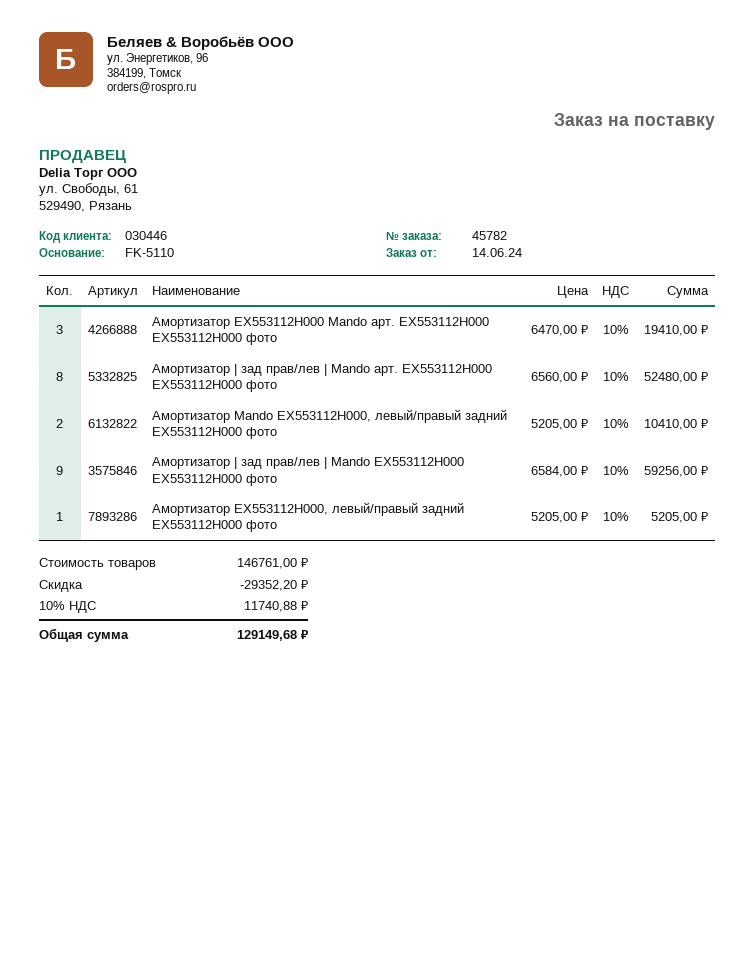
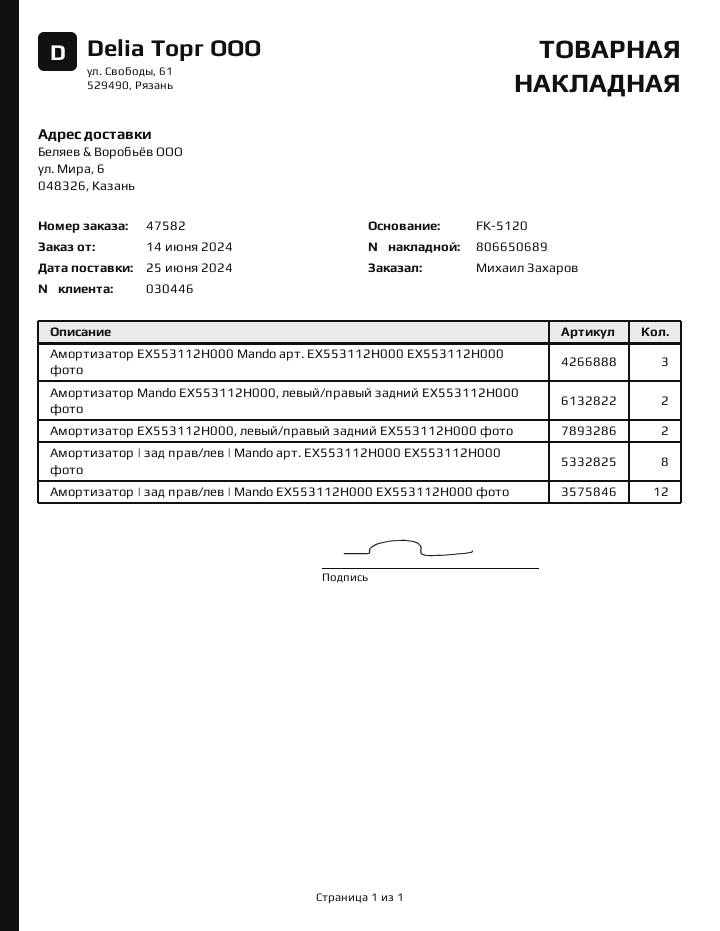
order number: 45782 -> 47582
reference: FK-5110 -> FK-5120
Амортизатор | зад прав/лев | Mando EX553112H000 EX553112H000 фото: 9 -> 12
Амортизатор EX553112H000, левый/правый задний EX553112H000 фото: 1 -> 2

